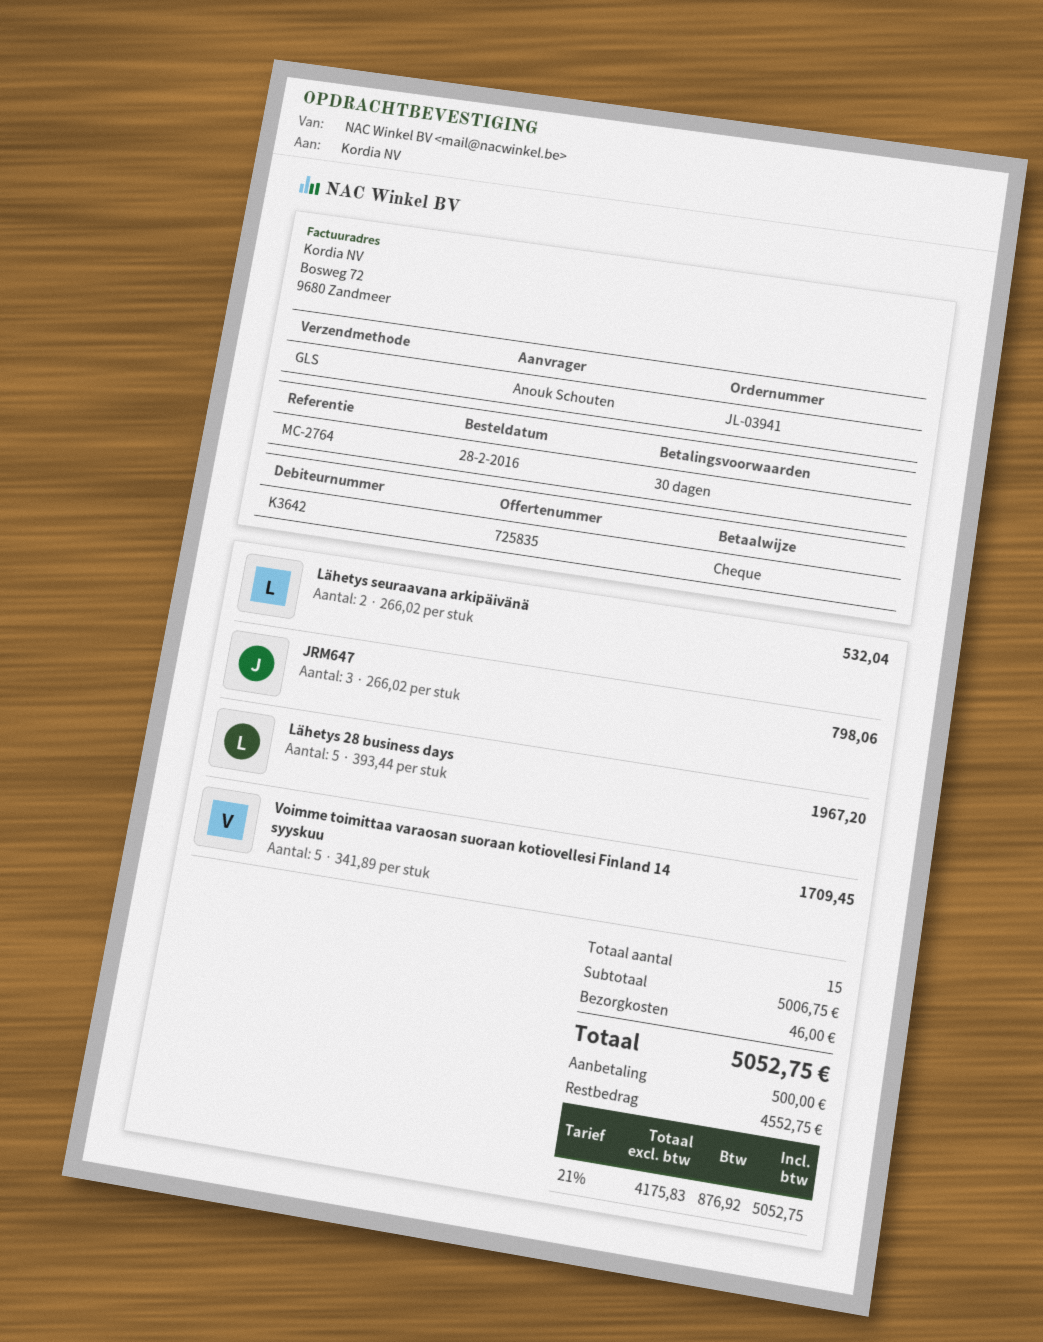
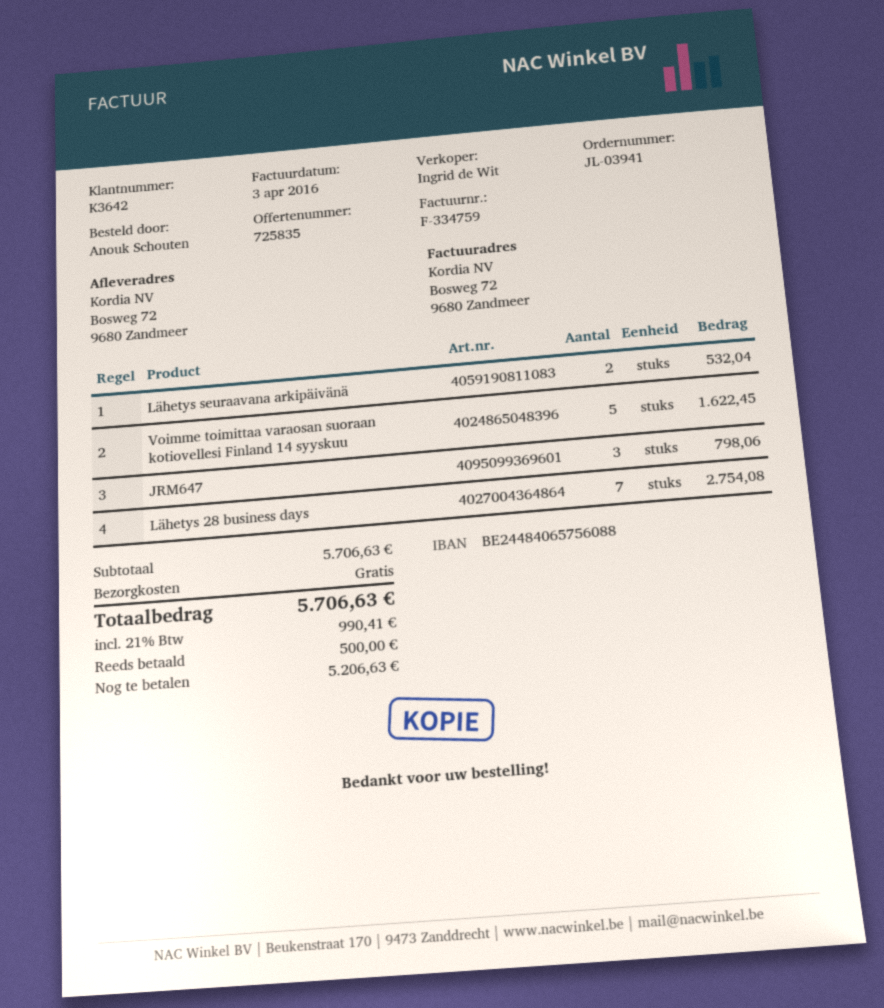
Lähetys 28 business days: 5 for 1967.20 -> 7 for 2754.08
Voimme toimittaa varaosan suoraan kotiovellesi Finland 14 syyskuu: 5 for 1709.45 -> 5 for 1622.45
subtotal: 5006.75 -> 5706.63
shipping: 46.00 -> 0.00
tax: 21% = 876.92 -> 21% = 990.41
total: 5052.75 -> 5706.63
balance: 4552.75 -> 5206.63

